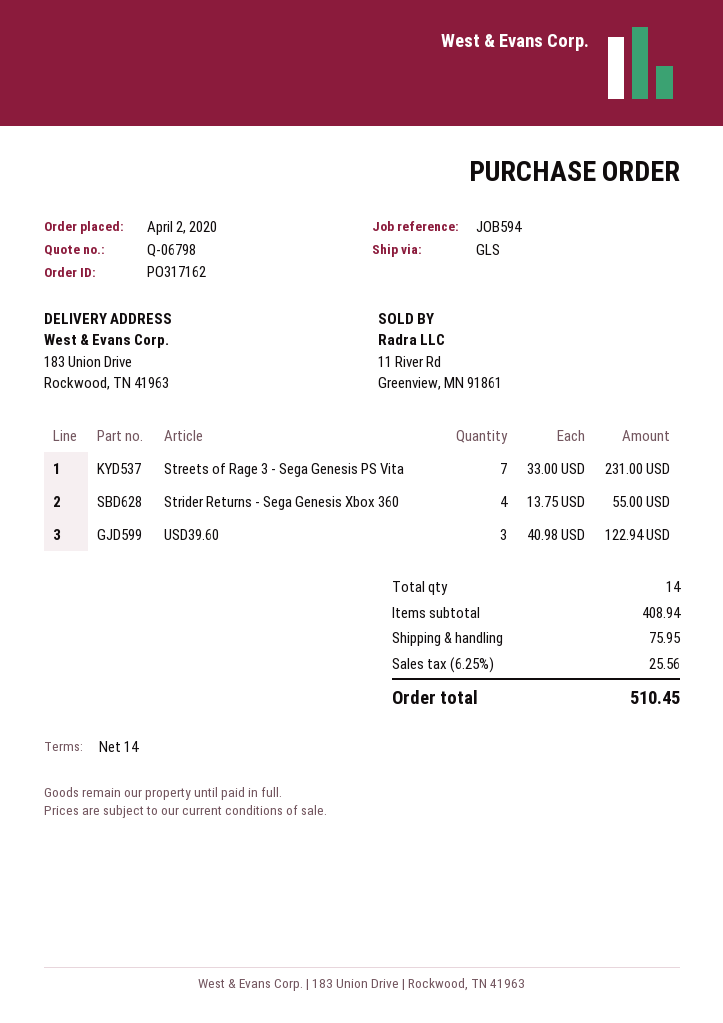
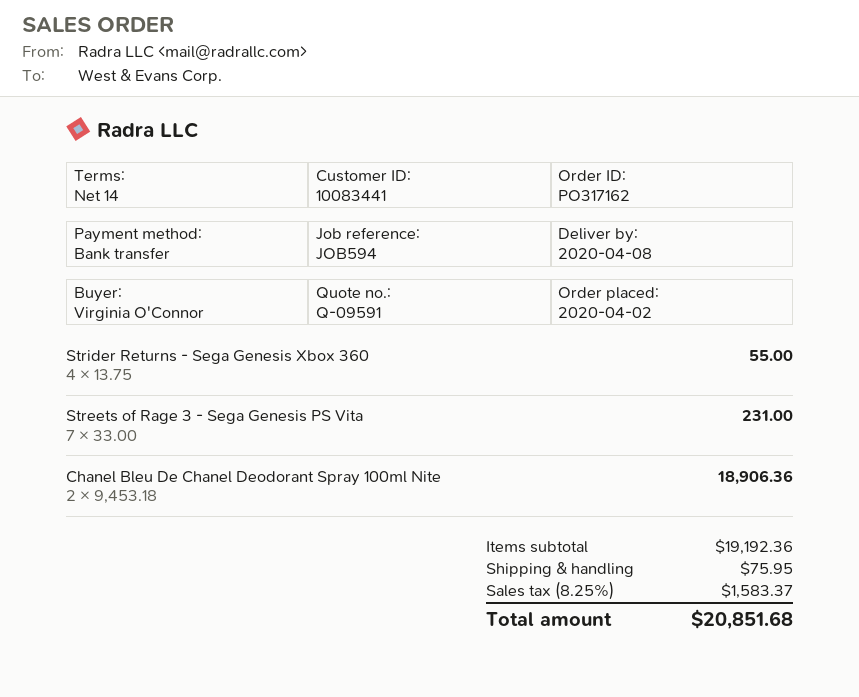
quote number: Q-06798 -> Q-09591
USD39.60: 3 x 40.98 = 122.94 -> none
Chanel Bleu De Chanel Deodorant Spray 100ml Nite: none -> 2 x 9453.18 = 18906.36
subtotal: 408.94 -> 19192.36
tax: 6.25% = 25.56 -> 8.25% = 1583.37
total: 510.45 -> 20851.68

